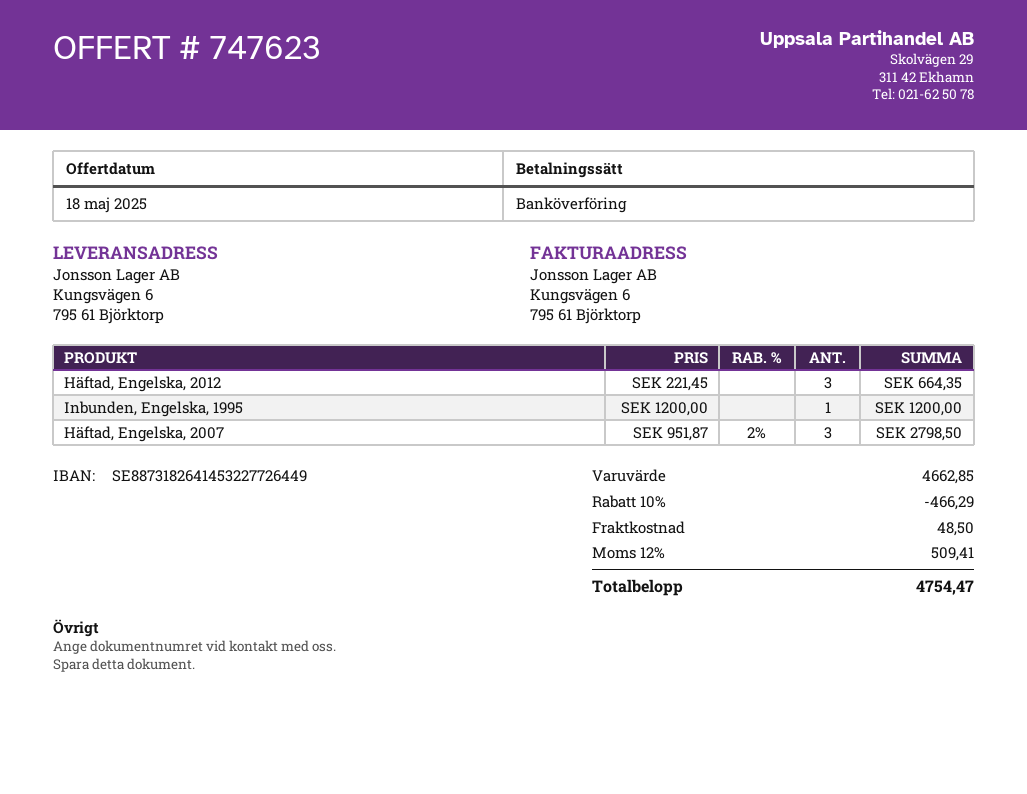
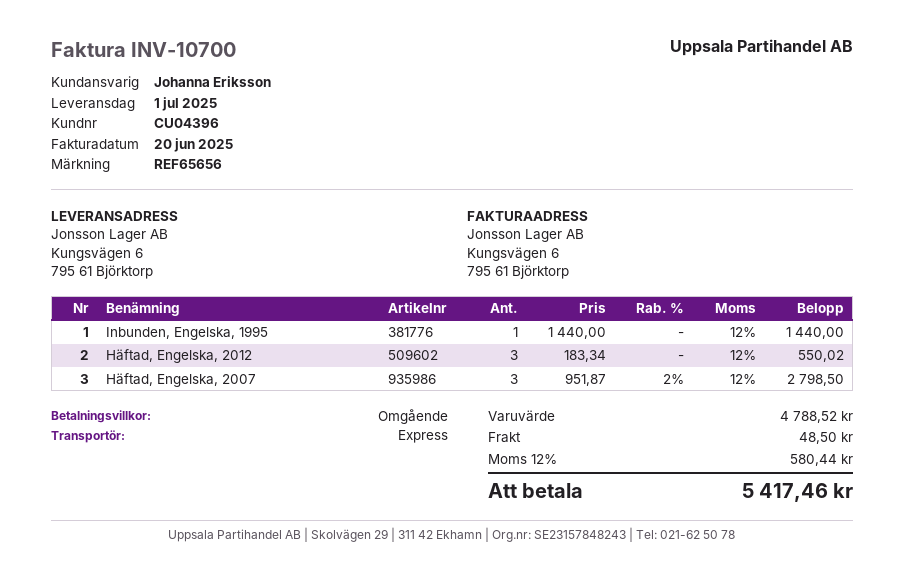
Häftad, Engelska, 2012: 3 x 221.45 = 664.35 -> 3 x 183.34 = 550.02
Inbunden, Engelska, 1995: 1 x 1200.00 = 1200.00 -> 1 x 1440.00 = 1440.00
subtotal: 4662.85 -> 4788.52
discount: 10% = 466.29 -> none
tax: 12% = 509.41 -> 12% = 580.44
total: 4754.47 -> 5417.46

